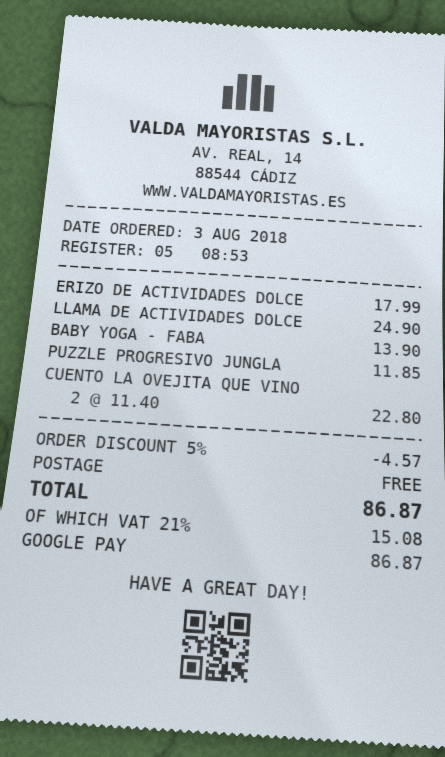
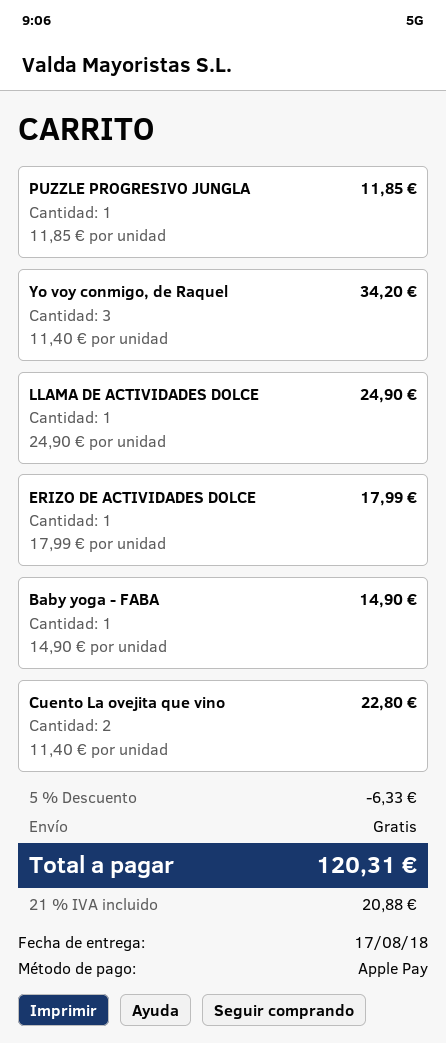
payment method: Google Pay -> Apple Pay
BABY YOGA - FABA: 1 x 13.90 = 13.90 -> 1 x 14.90 = 14.90
Yo voy conmigo, de Raquel: none -> 3 x 11.40 = 34.20
discount: 5% = 4.57 -> 5% = 6.33
tax: 21% = 15.08 -> 21% = 20.88
total: 86.87 -> 120.31

